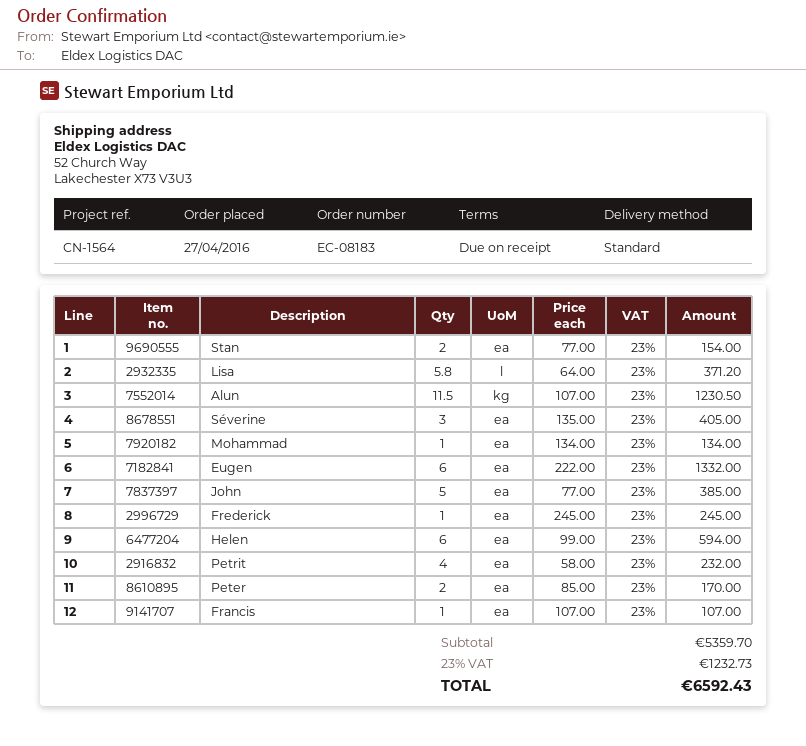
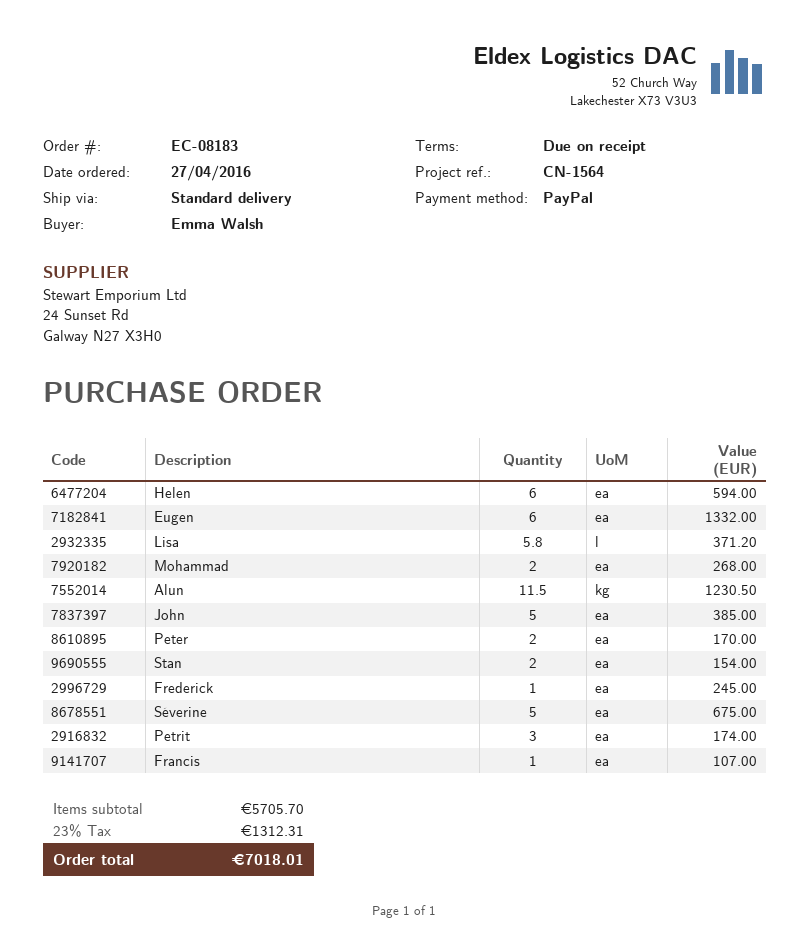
Séverine: 3 for 405.00 -> 5 for 675.00
Mohammad: 1 for 134.00 -> 2 for 268.00
Petrit: 4 for 232.00 -> 3 for 174.00
subtotal: 5359.70 -> 5705.70
tax: 23% = 1232.73 -> 23% = 1312.31
total: 6592.43 -> 7018.01

